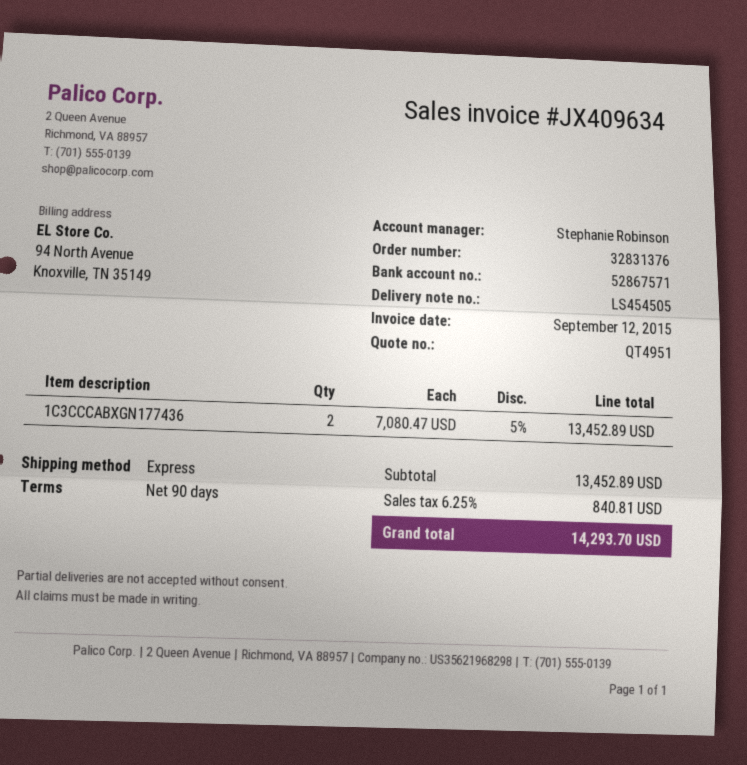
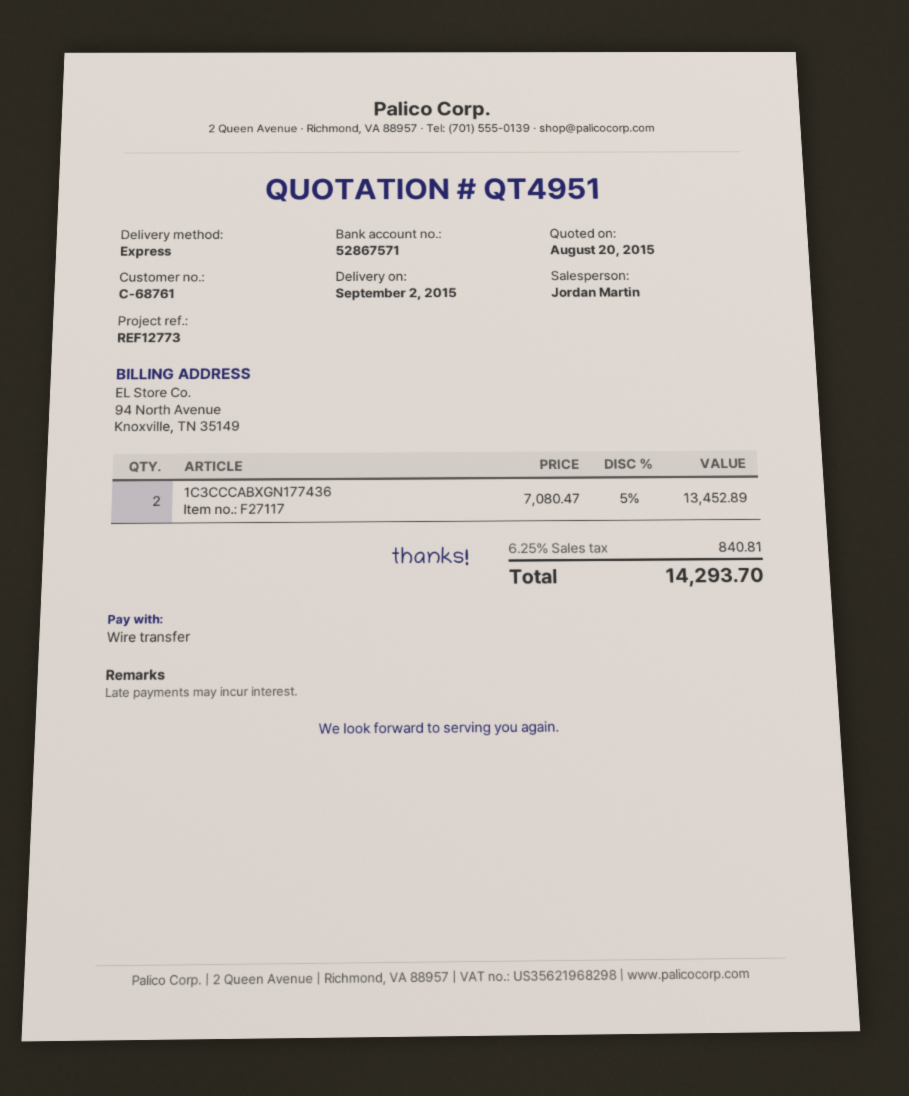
sales rep: Stephanie Robinson -> Jordan Martin

